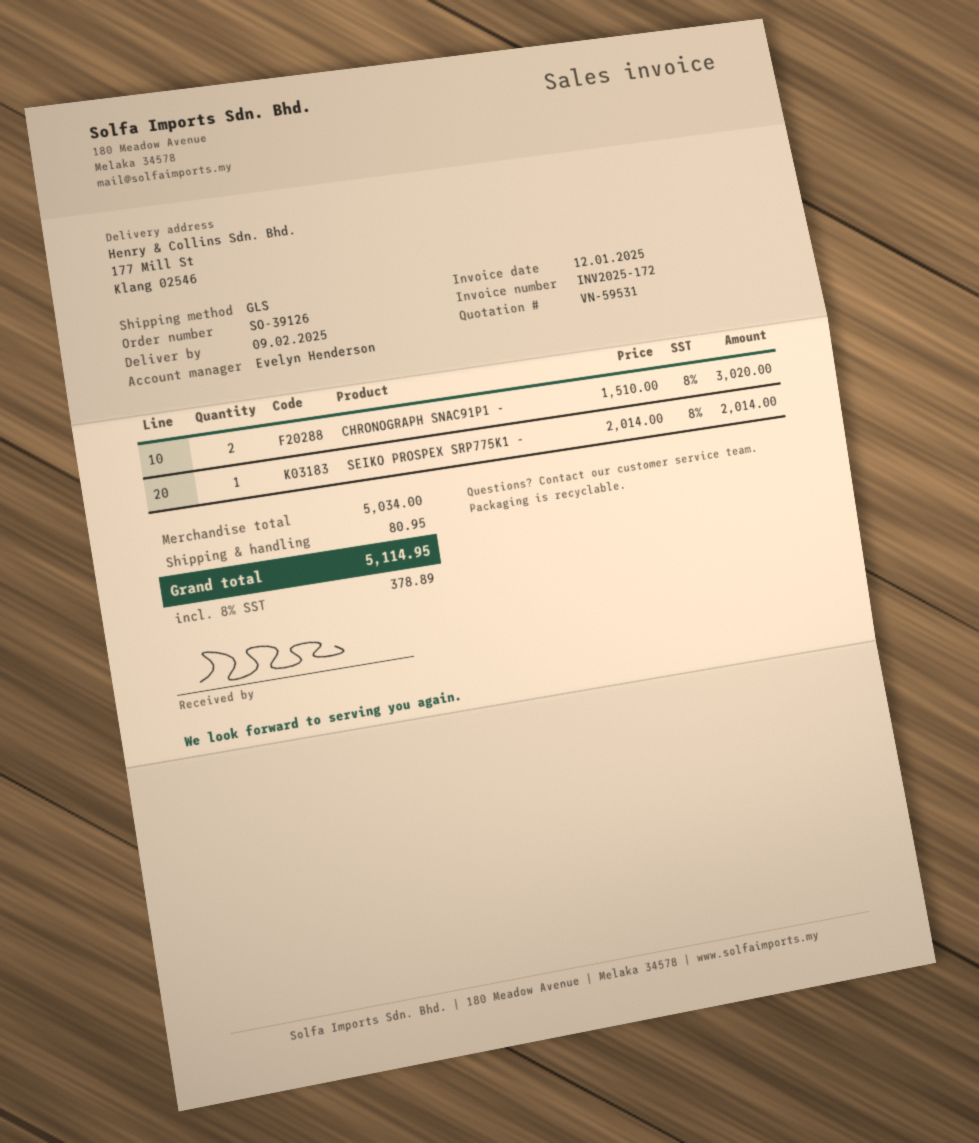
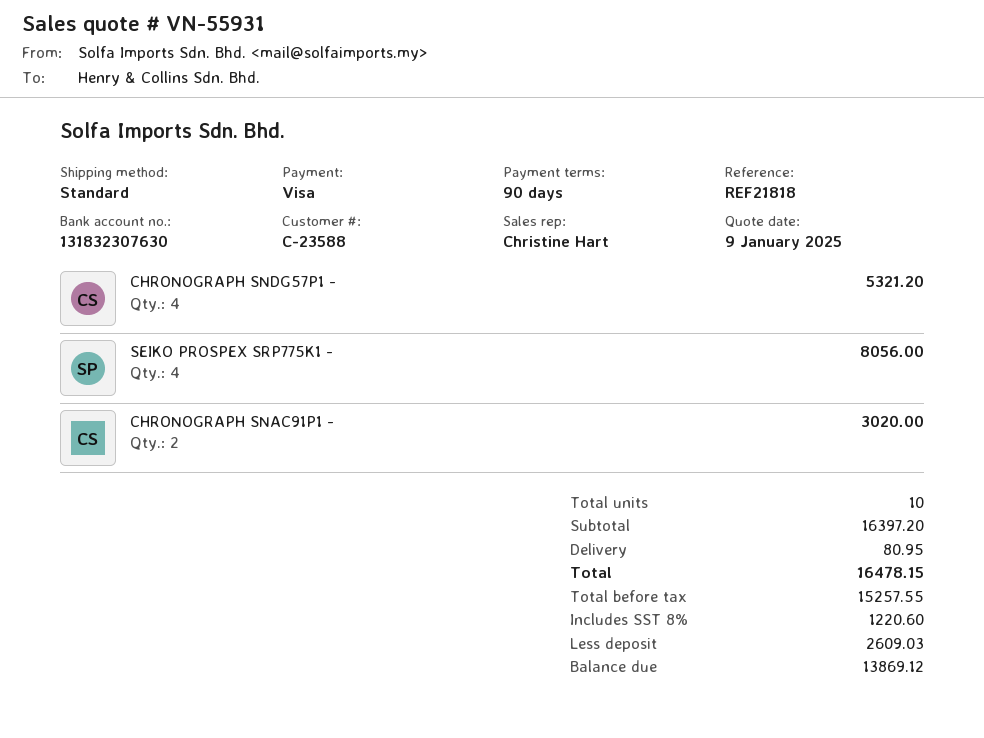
quote number: VN-59531 -> VN-55931
sales rep: Evelyn Henderson -> Christine Hart
shipping method: GLS -> standard
SEIKO PROSPEX SRP775K1 -: 1 for 2014.00 -> 4 for 8056.00
CHRONOGRAPH SNDG57P1 -: none -> 4 for 5321.20
subtotal: 5034.00 -> 16397.20
tax: 8% = 378.89 -> 8% = 1220.60
total: 5114.95 -> 16478.15

